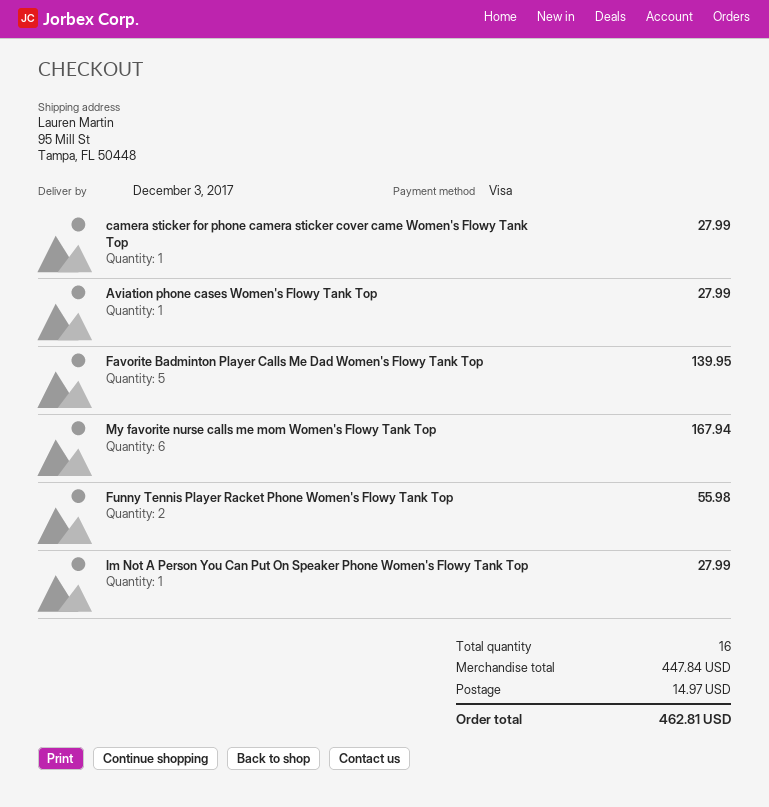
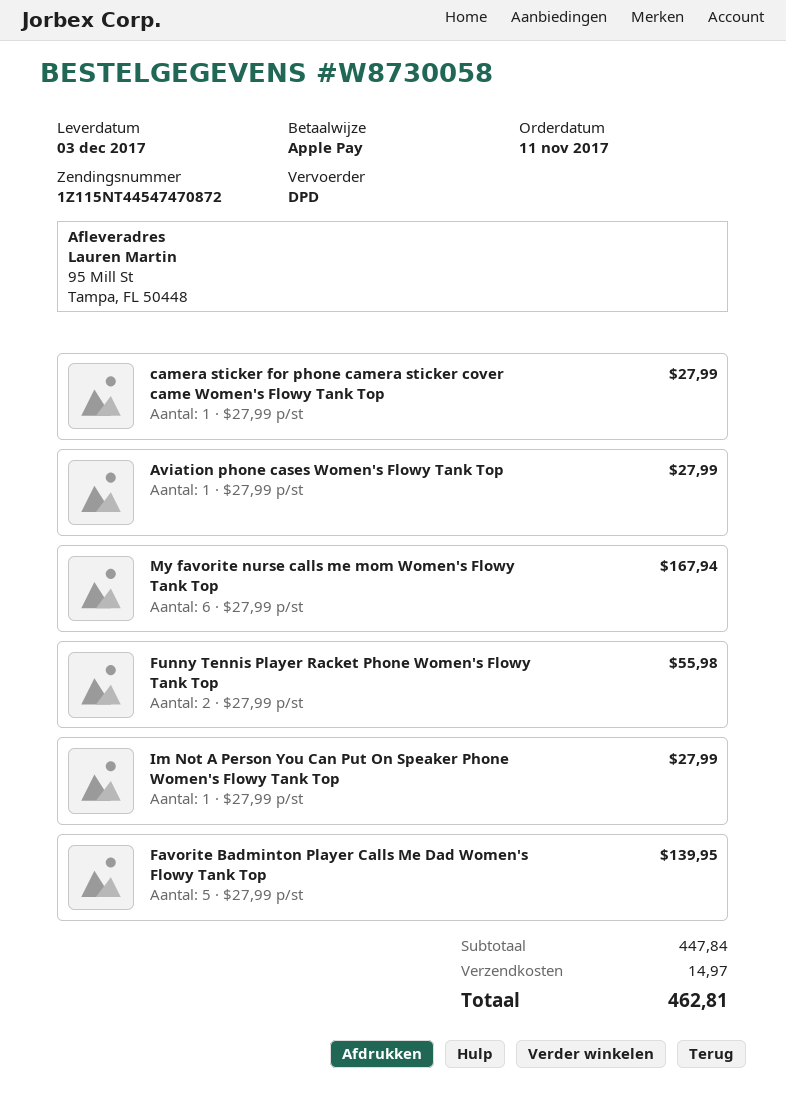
payment method: Visa -> Apple Pay

